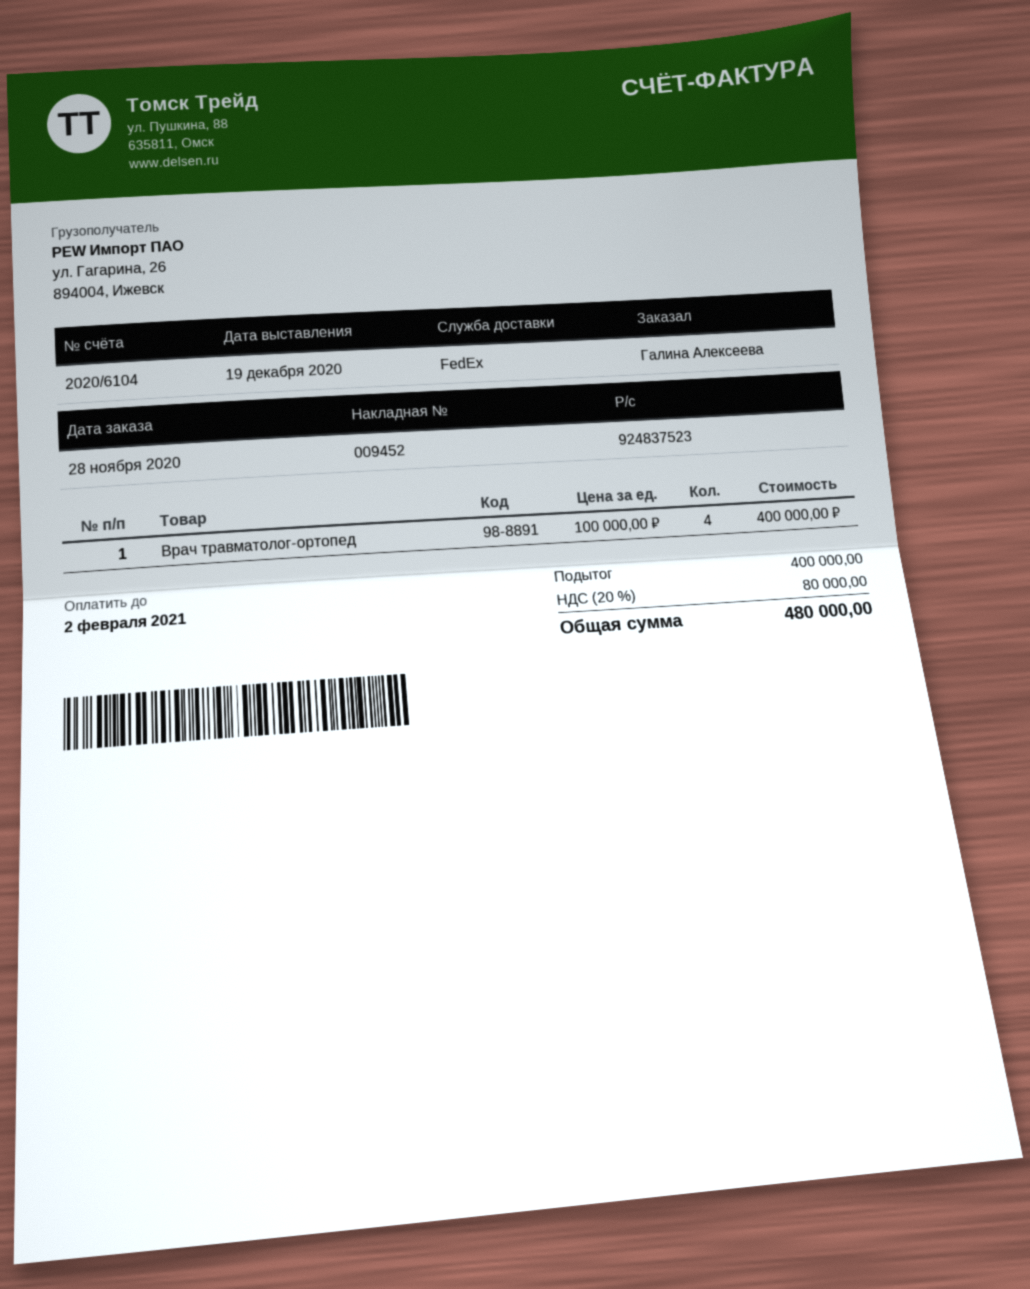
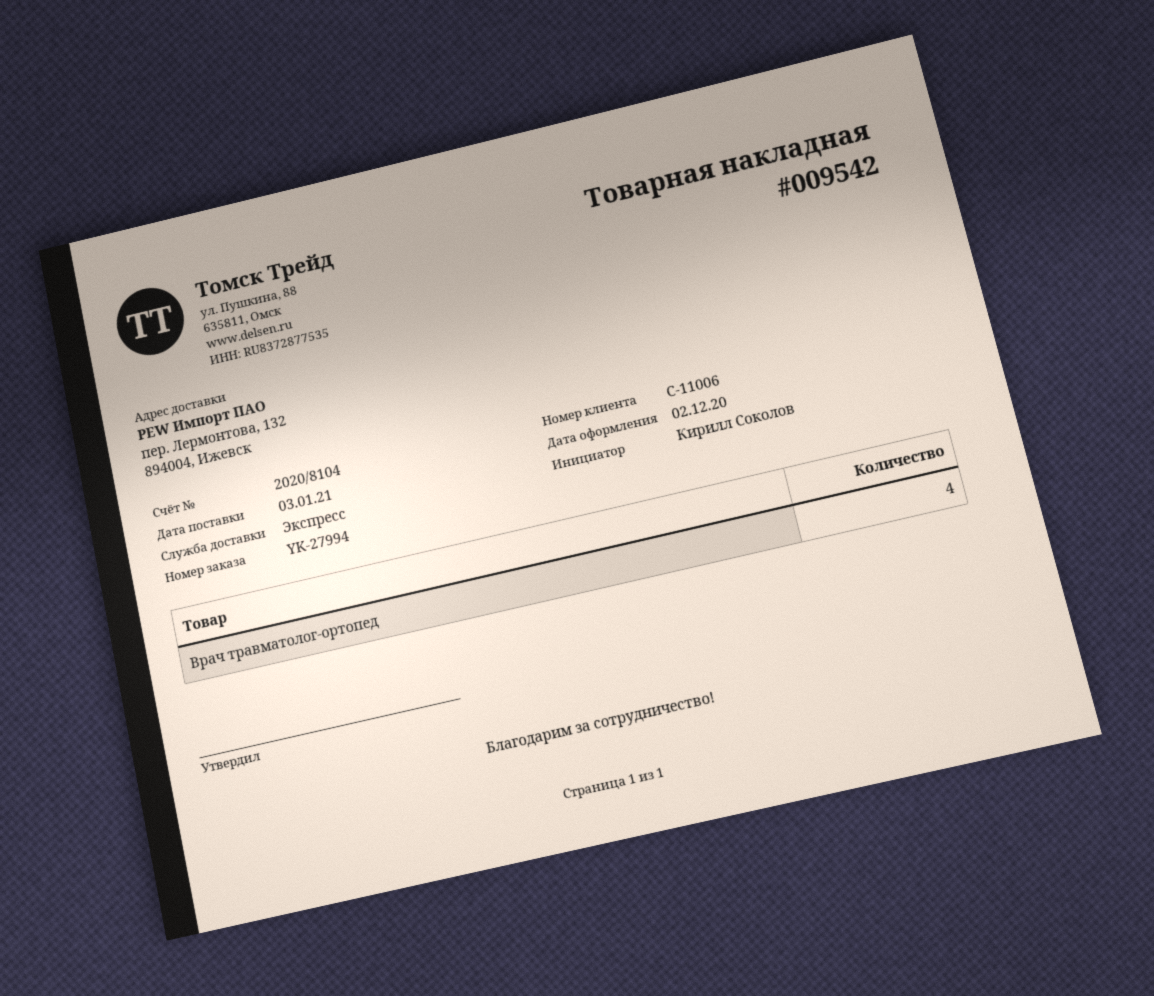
order date: 2020-11-28 -> 2020-12-02
delivery note number: 009452 -> 009542
invoice number: 2020/6104 -> 2020/8104
ordered by: Галина Алексеева -> Кирилл Соколов
shipping method: FedEx -> express
ship to: ул. Гагарина, 26, 894004, Ижевск -> пер. Лермонтова, 132, 894004, Ижевск

